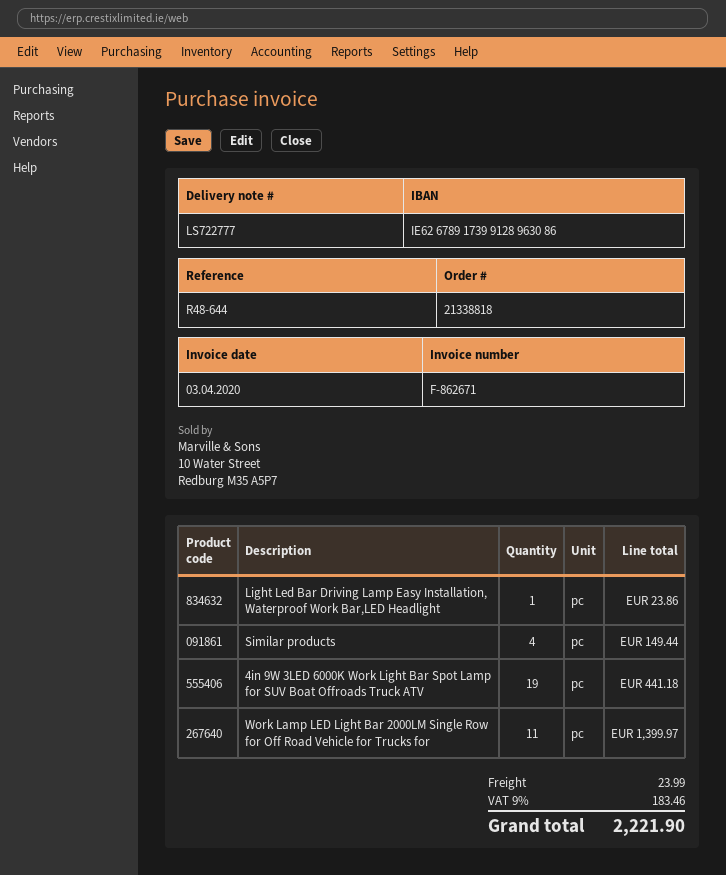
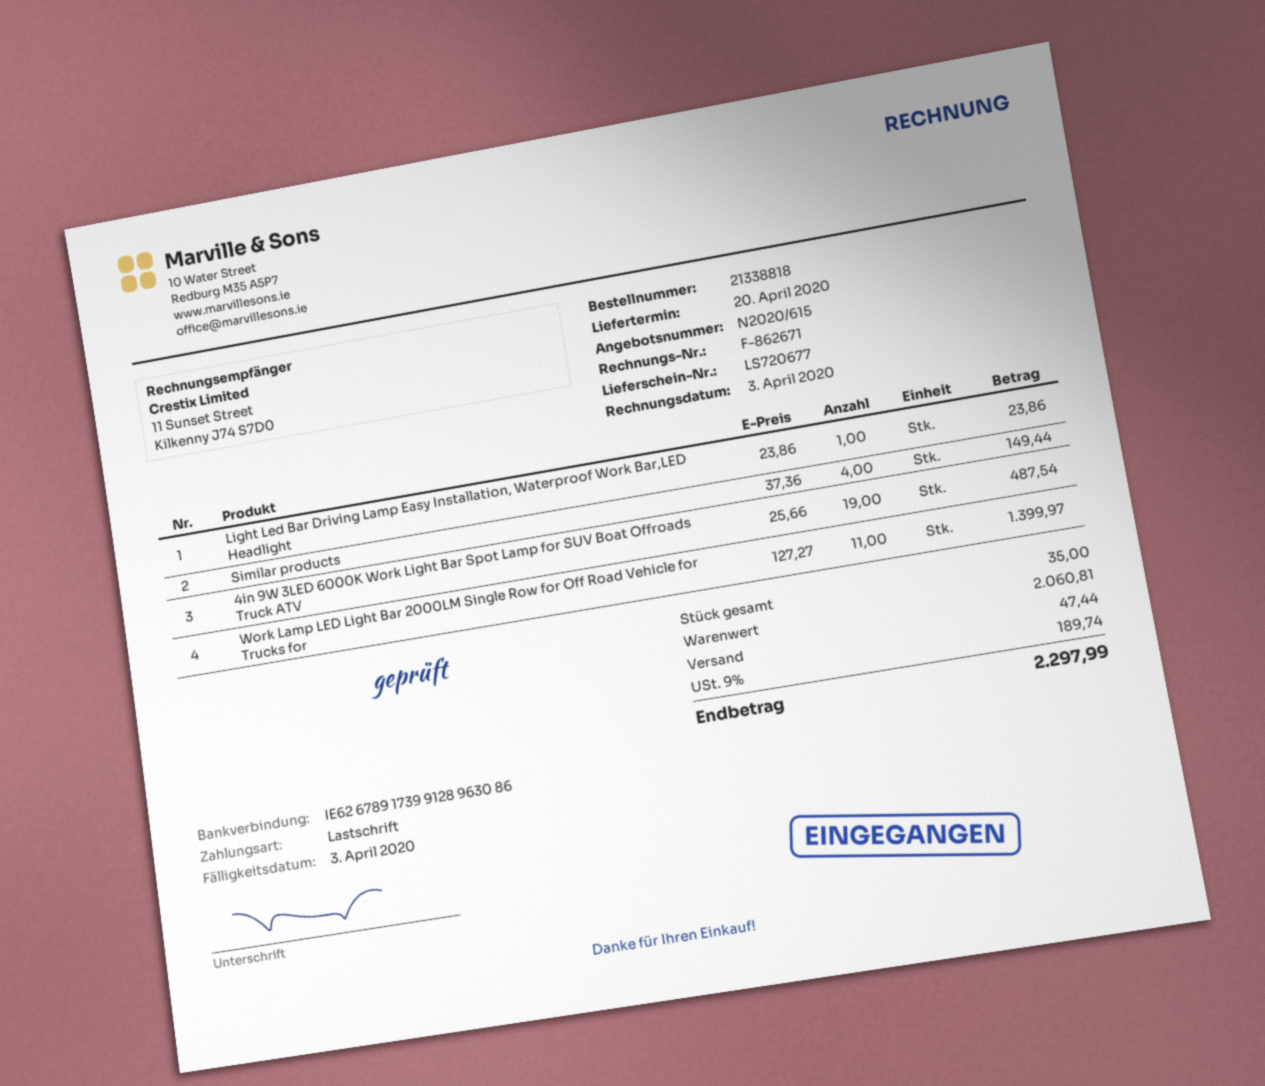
delivery note number: LS722777 -> LS720677
4in 9W 3LED 6000K Work Light Bar Spot Lamp for SUV Boat Offroads Truck ATV: 19 for 441.18 -> 19 for 487.54
shipping: 23.99 -> 47.44
tax: 9% = 183.46 -> 9% = 189.74
total: 2221.90 -> 2297.99

